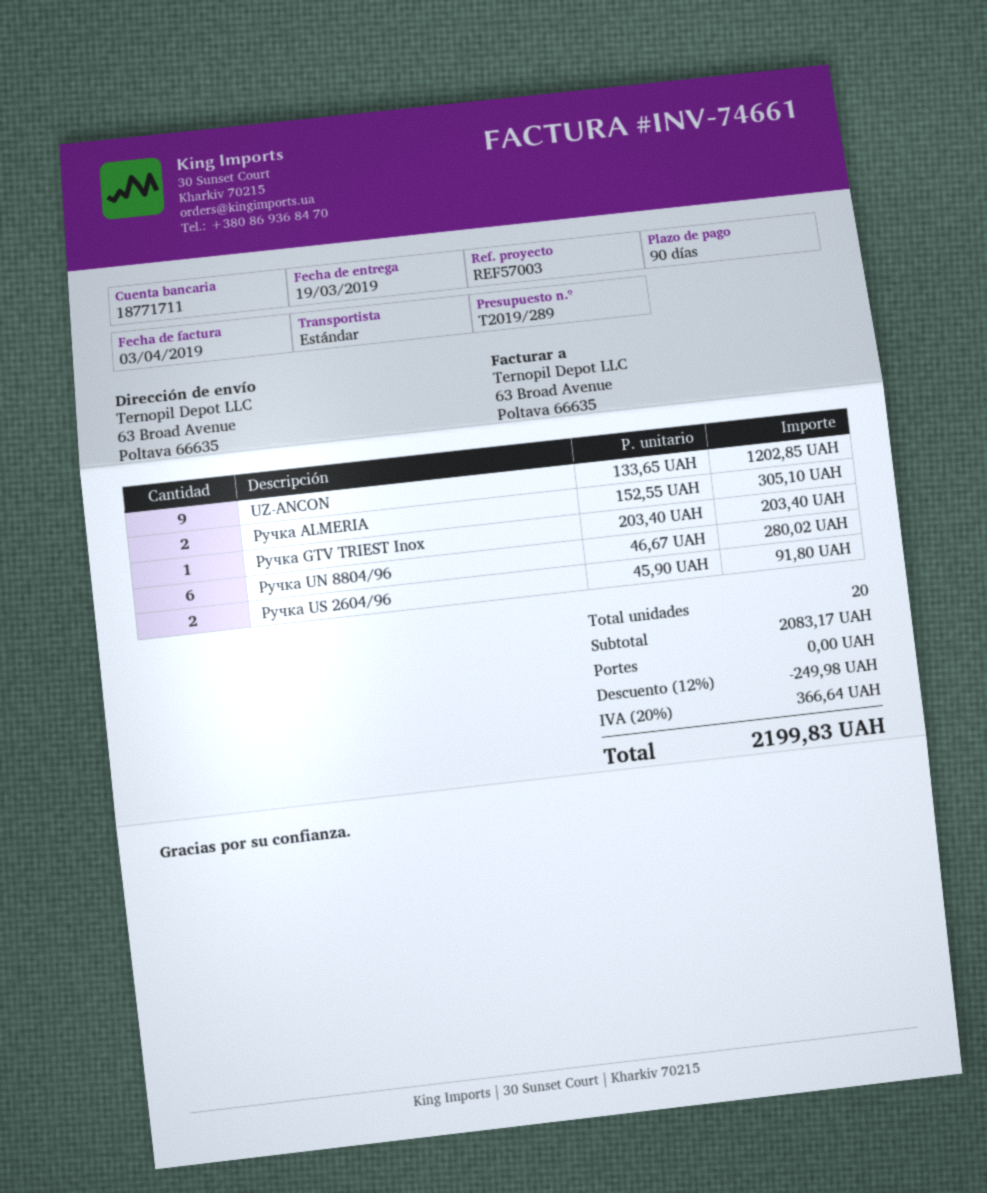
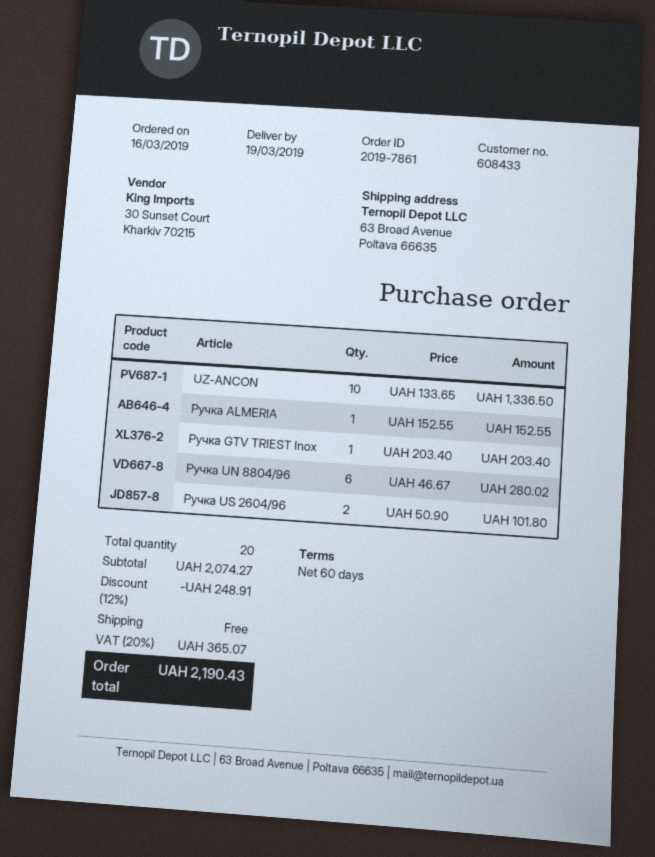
payment terms: 90 days -> 60 days
UZ-ANCON: 9 x 133.65 = 1202.85 -> 10 x 133.65 = 1336.50
Ручка ALMERIA: 2 x 152.55 = 305.10 -> 1 x 152.55 = 152.55
Ручка US 2604/96: 2 x 45.90 = 91.80 -> 2 x 50.90 = 101.80
subtotal: 2083.17 -> 2074.27
discount: 12% = 249.98 -> 12% = 248.91
tax: 20% = 366.64 -> 20% = 365.07
total: 2199.83 -> 2190.43

